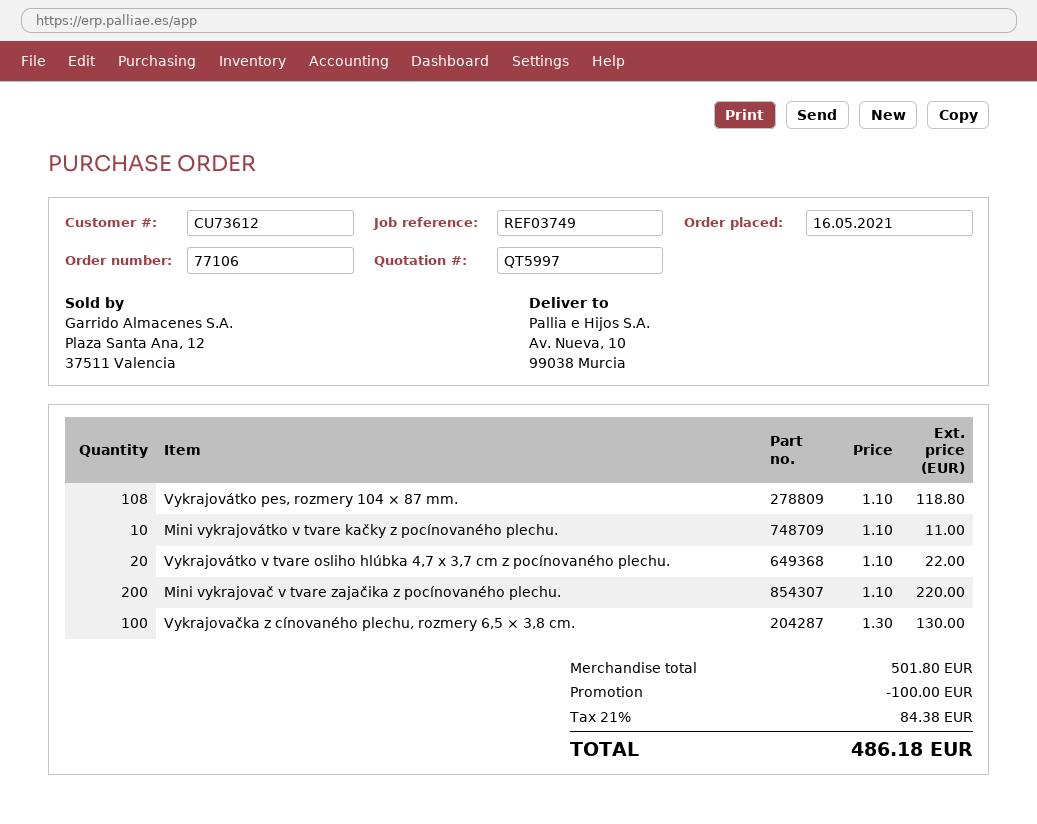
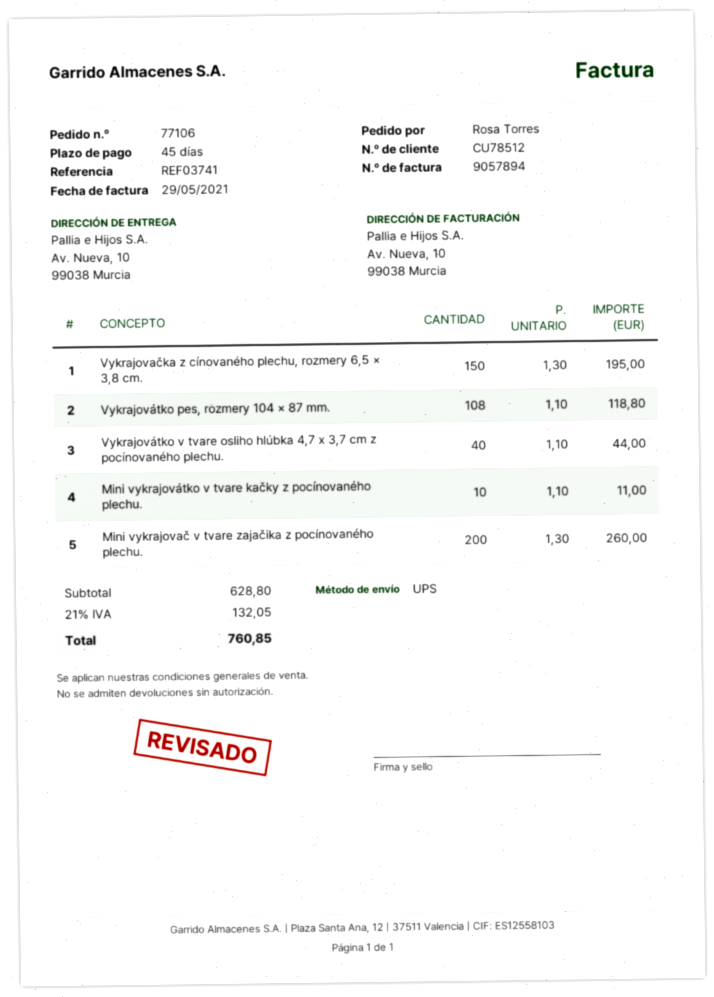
customer number: CU73612 -> CU78512
reference: REF03749 -> REF03741
Vykrajovátko v tvare osliho hlúbka 4,7 x 3,7 cm z pocínovaného plechu.: 20 x 1.10 = 22.00 -> 40 x 1.10 = 44.00
Mini vykrajovač v tvare zajačika z pocínovaného plechu.: 200 x 1.10 = 220.00 -> 200 x 1.30 = 260.00
Vykrajovačka z cínovaného plechu, rozmery 6,5 × 3,8 cm.: 100 x 1.30 = 130.00 -> 150 x 1.30 = 195.00
subtotal: 501.80 -> 628.80
discount: 100.00 -> none
tax: 21% = 84.38 -> 21% = 132.05
total: 486.18 -> 760.85

